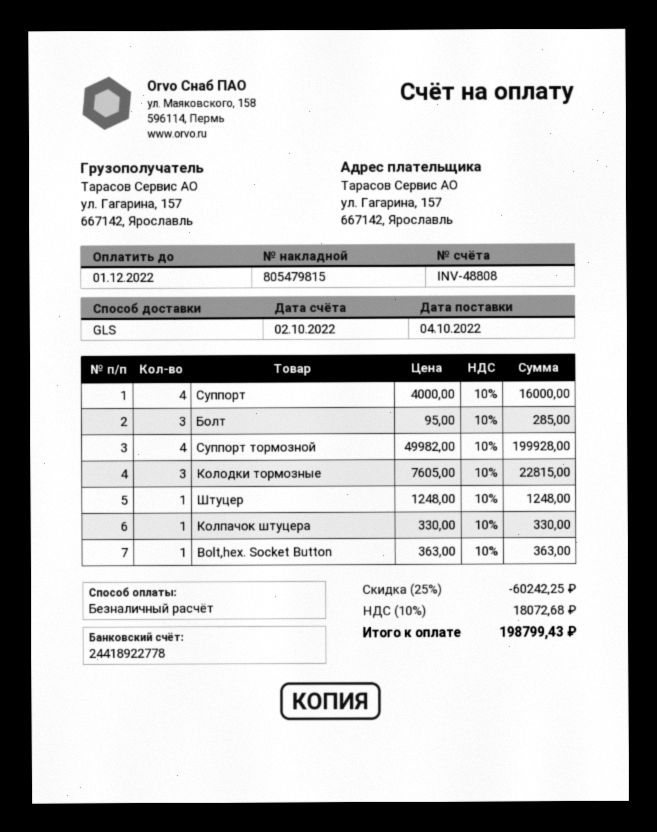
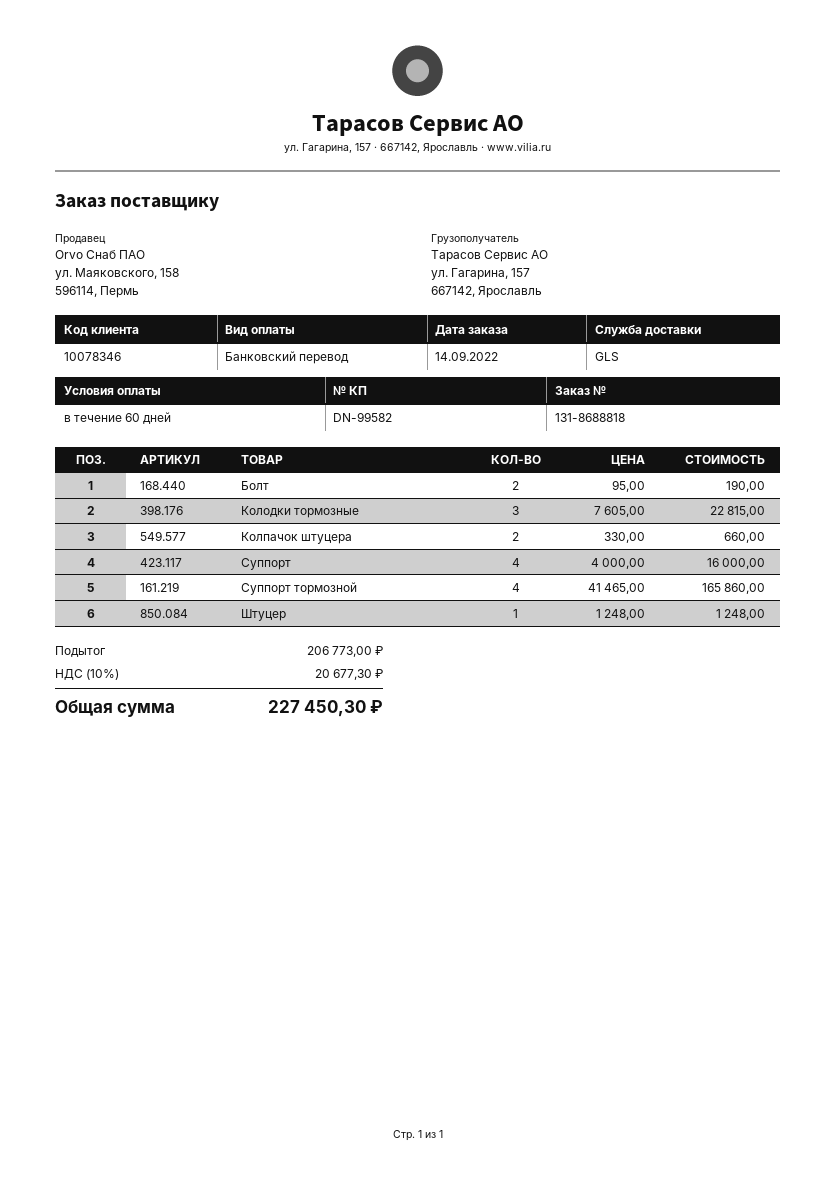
Болт: 3 x 95.00 = 285.00 -> 2 x 95.00 = 190.00
Суппорт тормозной: 4 x 49982.00 = 199928.00 -> 4 x 41465.00 = 165860.00
Колпачок штуцера: 1 x 330.00 = 330.00 -> 2 x 330.00 = 660.00
Bolt,hex. Socket Button: 1 x 363.00 = 363.00 -> none
discount: 25% = 60242.25 -> none
tax: 10% = 18072.68 -> 10% = 20677.30
total: 198799.43 -> 227450.30

